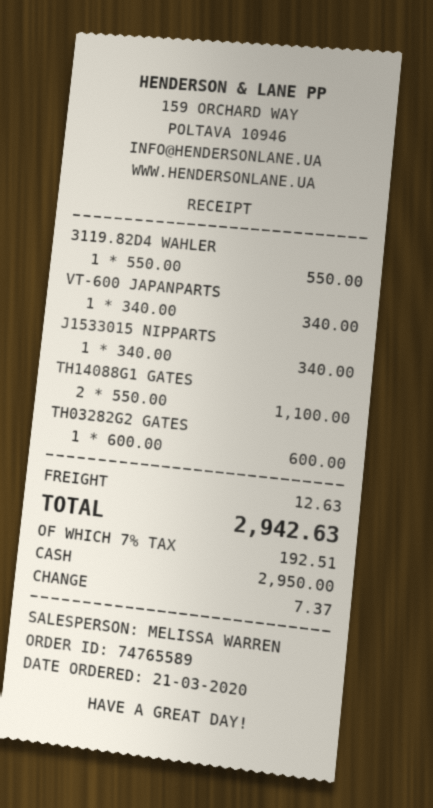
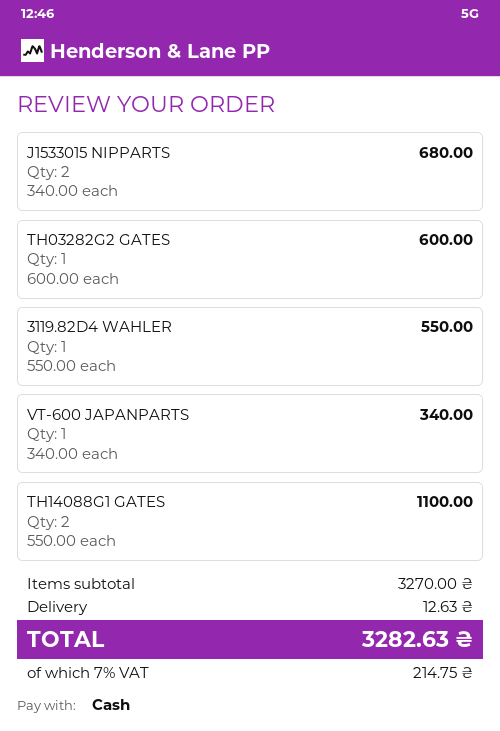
J1533015 NIPPARTS: 1 x 340.00 = 340.00 -> 2 x 340.00 = 680.00
tax: 7% = 192.51 -> 7% = 214.75
total: 2942.63 -> 3282.63

